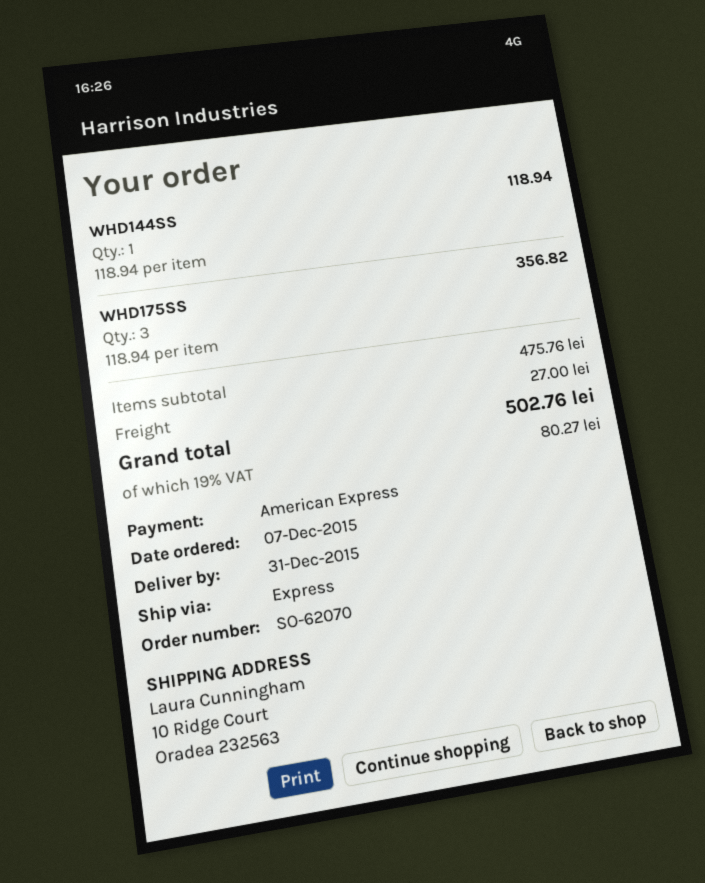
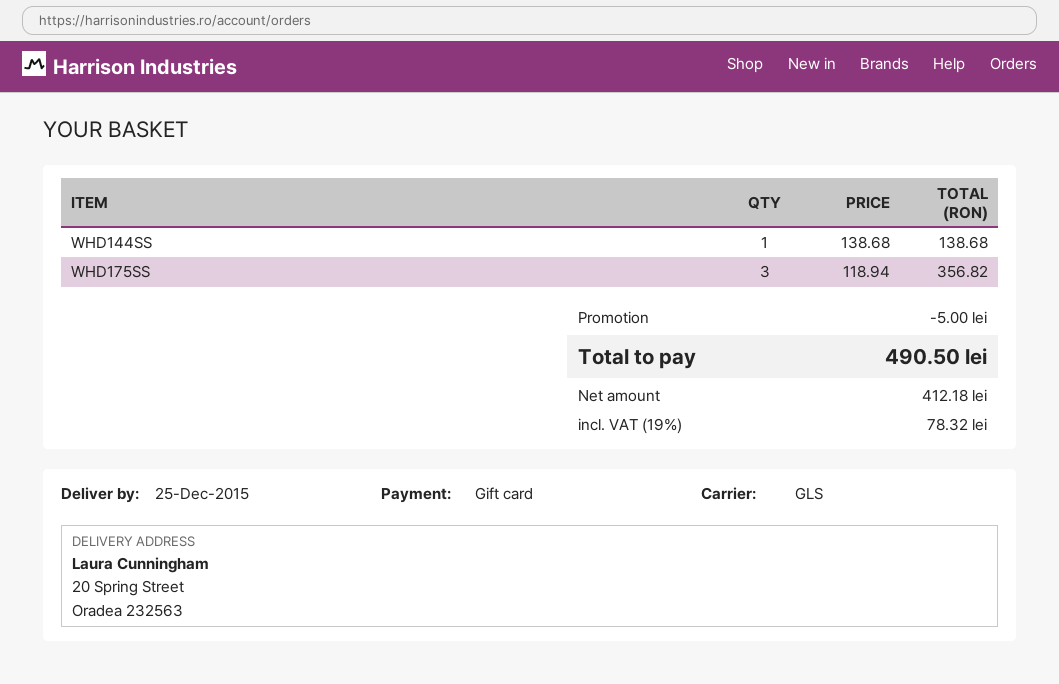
delivery date: 2015-12-31 -> 2015-12-25
payment method: American Express -> gift card
shipping method: express -> GLS
ship to: 10 Ridge Court, Oradea 232563 -> 20 Spring Street, Oradea 232563
WHD144SS: 1 x 118.94 = 118.94 -> 1 x 138.68 = 138.68
discount: none -> 5.00
shipping: 27.00 -> none
tax: 19% = 80.27 -> 19% = 78.32
total: 502.76 -> 490.50

